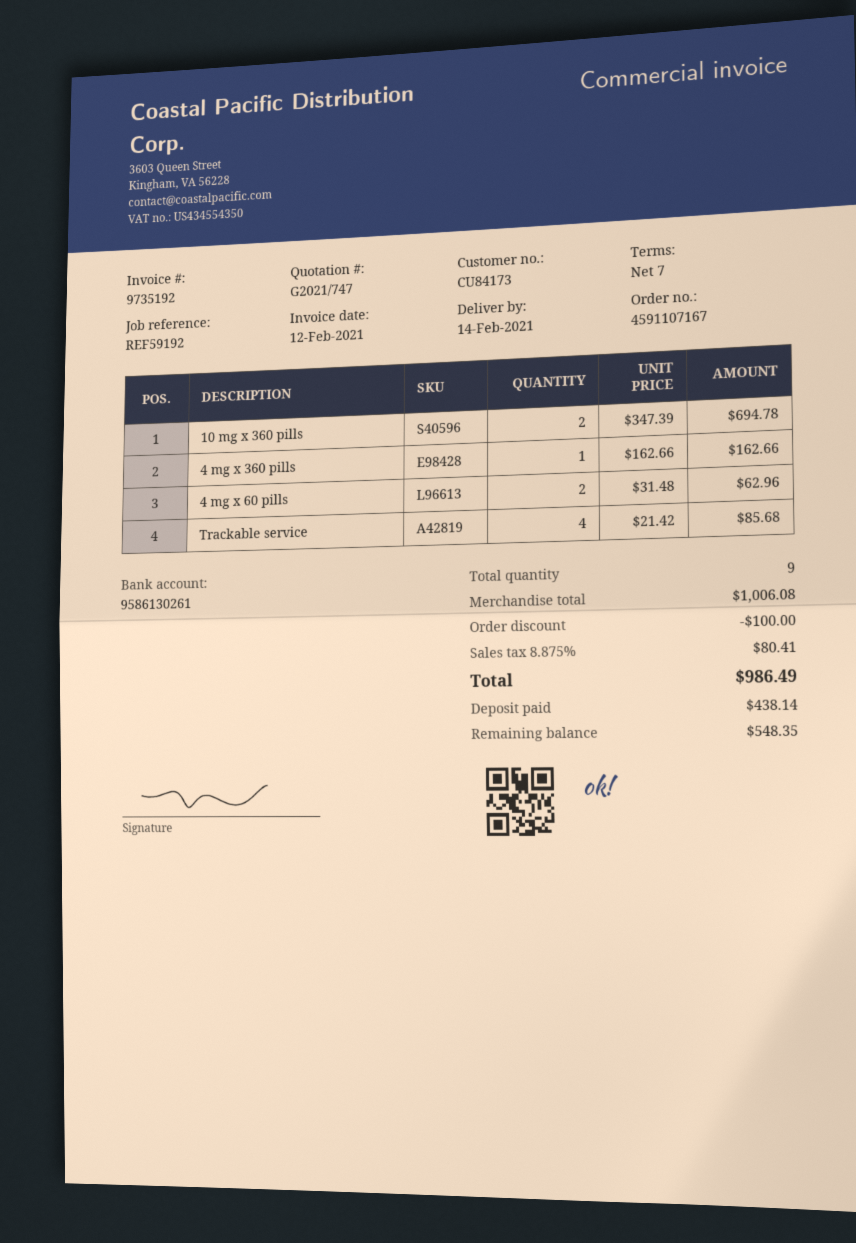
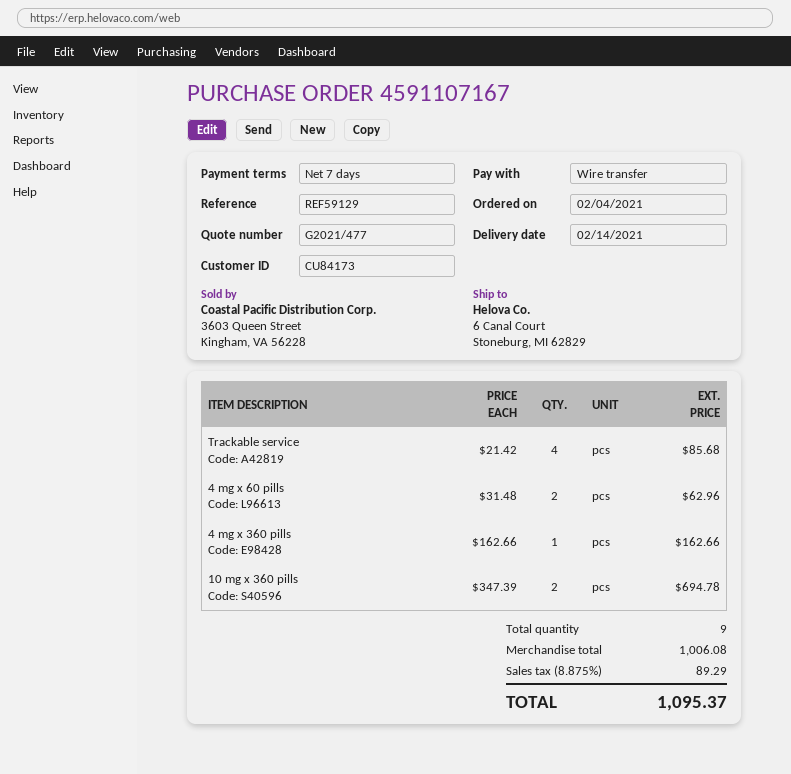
quote number: G2021/747 -> G2021/477
reference: REF59192 -> REF59129
discount: 100.00 -> none
tax: 8.875% = 80.41 -> 8.875% = 89.29
total: 986.49 -> 1095.37

